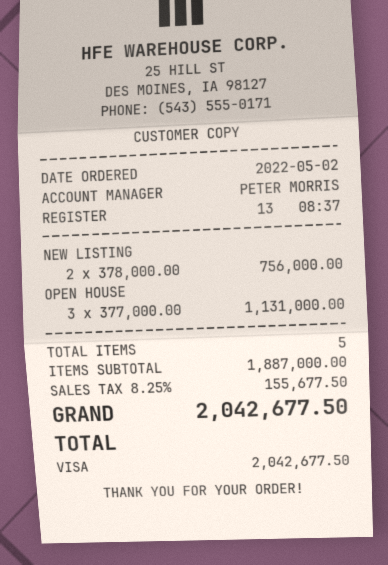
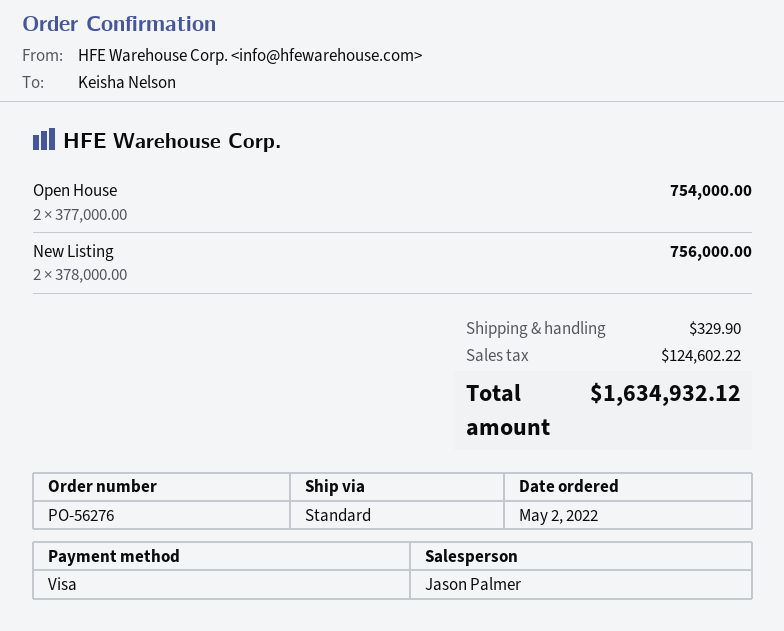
sales rep: PETER MORRIS -> Jason Palmer
OPEN HOUSE: 3 x 377000.00 = 1131000.00 -> 2 x 377000.00 = 754000.00
shipping: none -> 329.90
tax: 155677.50 -> 124602.22
total: 2042677.50 -> 1634932.12

